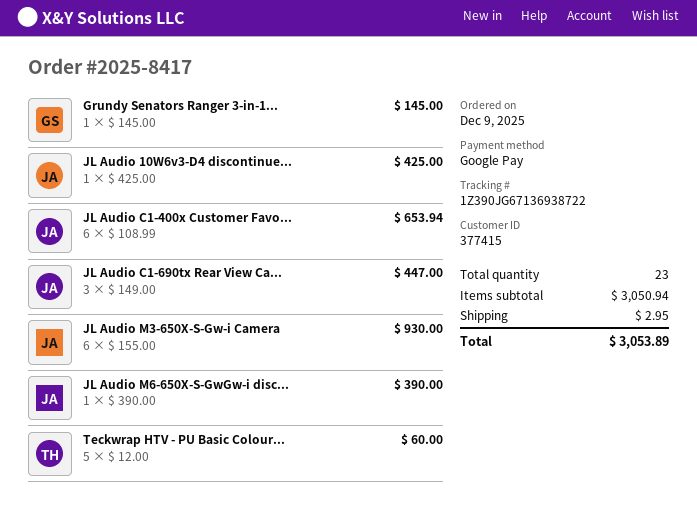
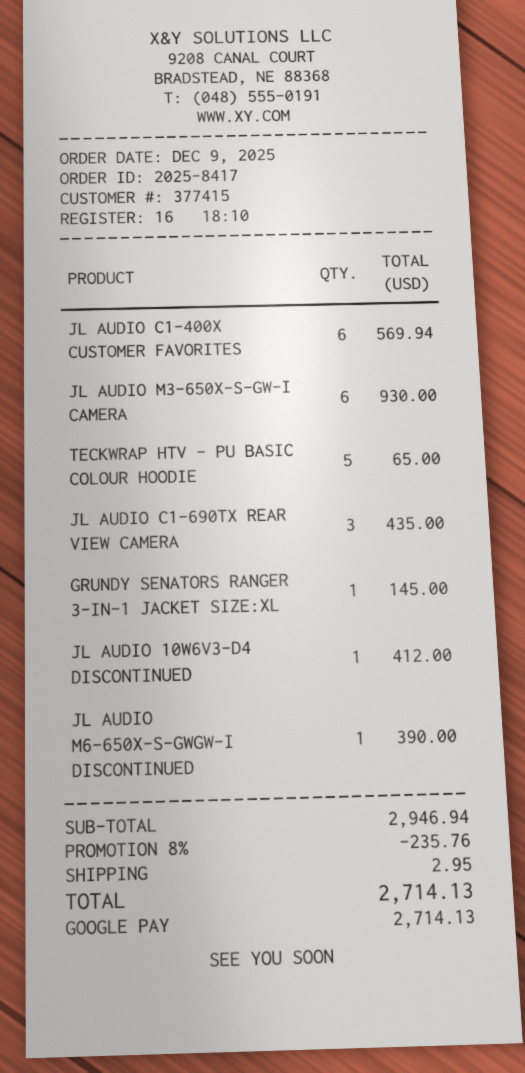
JL Audio 10W6v3-D4 discontinue...: 1 for 425.00 -> 1 for 412.00
JL Audio C1-400x Customer Favo...: 6 for 653.94 -> 6 for 569.94
JL Audio C1-690tx Rear View Ca...: 3 for 447.00 -> 3 for 435.00
Teckwrap HTV - PU Basic Colour...: 5 for 60.00 -> 5 for 65.00
subtotal: 3050.94 -> 2946.94
discount: none -> 8% = 235.76
total: 3053.89 -> 2714.13

